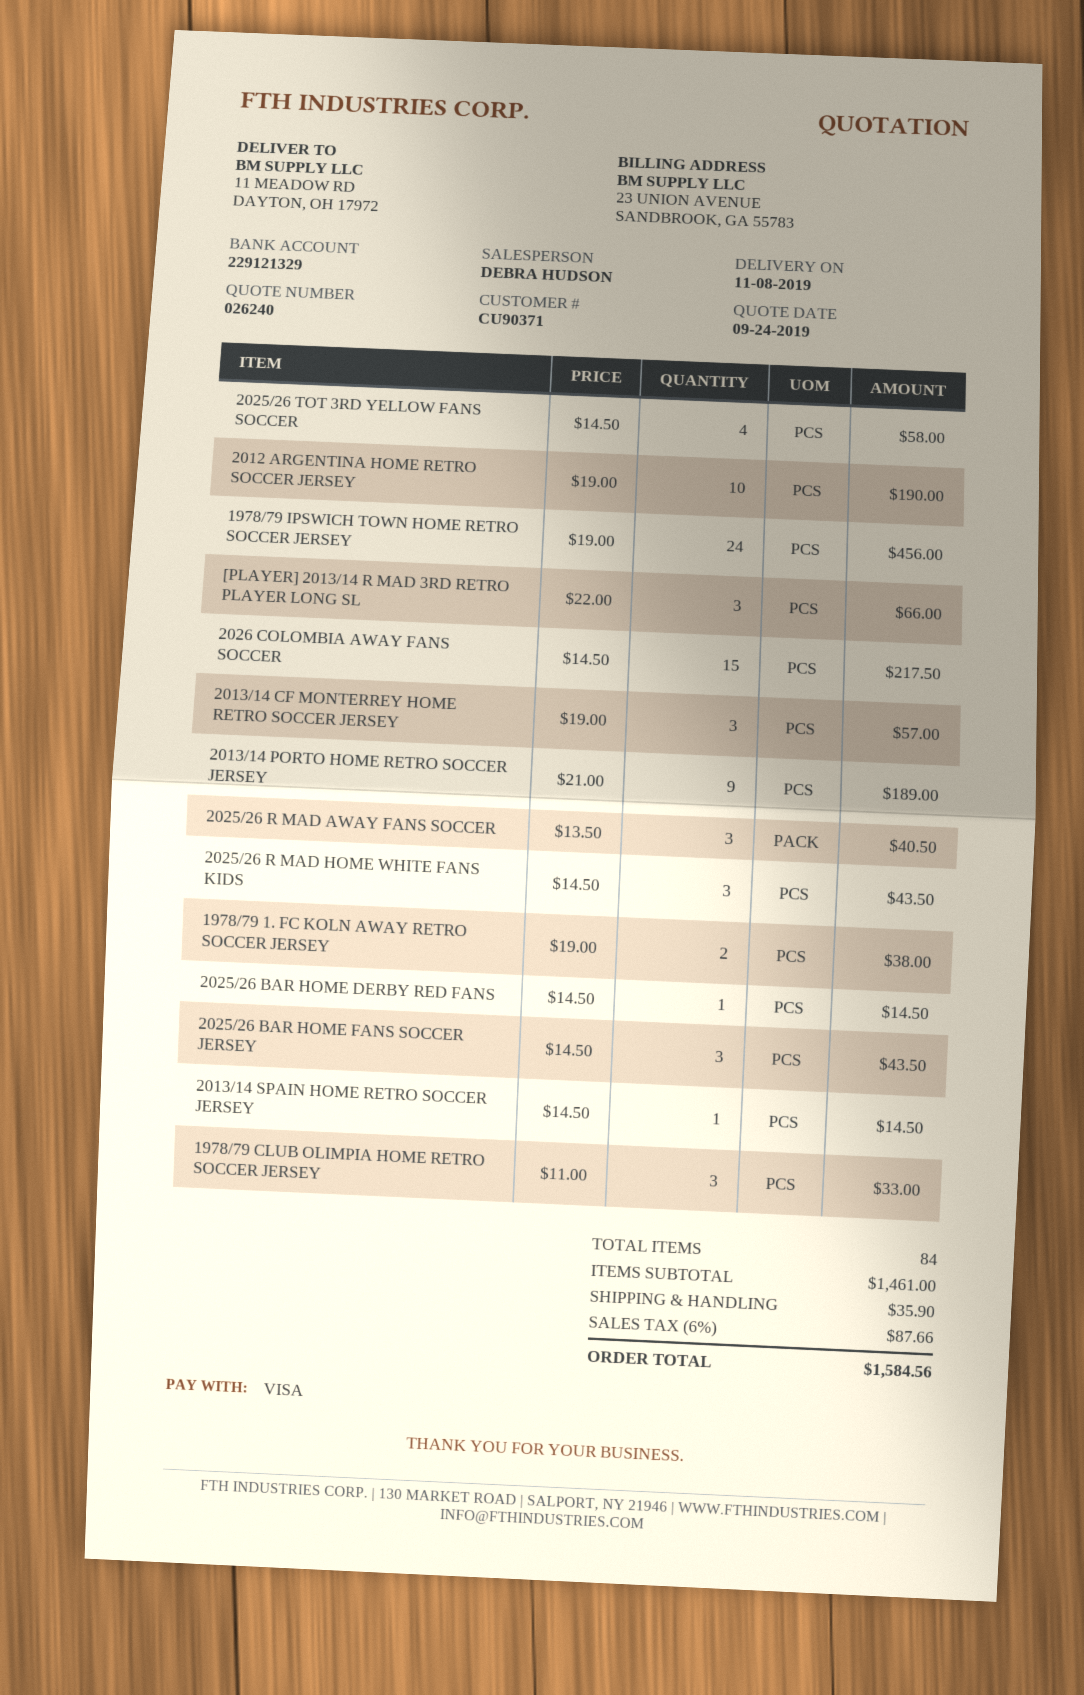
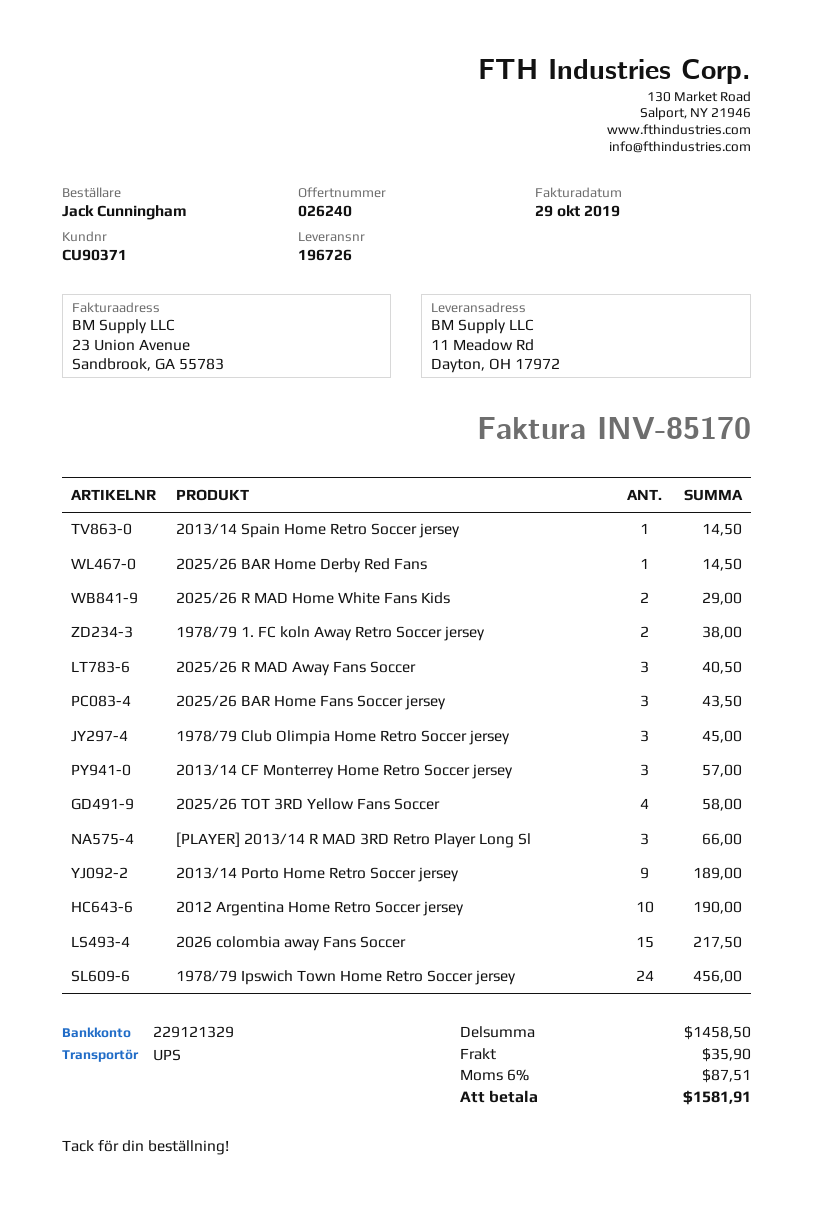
2025/26 R MAD HOME WHITE FANS KIDS: 3 for 43.50 -> 2 for 29.00
1978/79 CLUB OLIMPIA HOME RETRO SOCCER JERSEY: 3 for 33.00 -> 3 for 45.00
subtotal: 1461.00 -> 1458.50
tax: 6% = 87.66 -> 6% = 87.51
total: 1584.56 -> 1581.91

